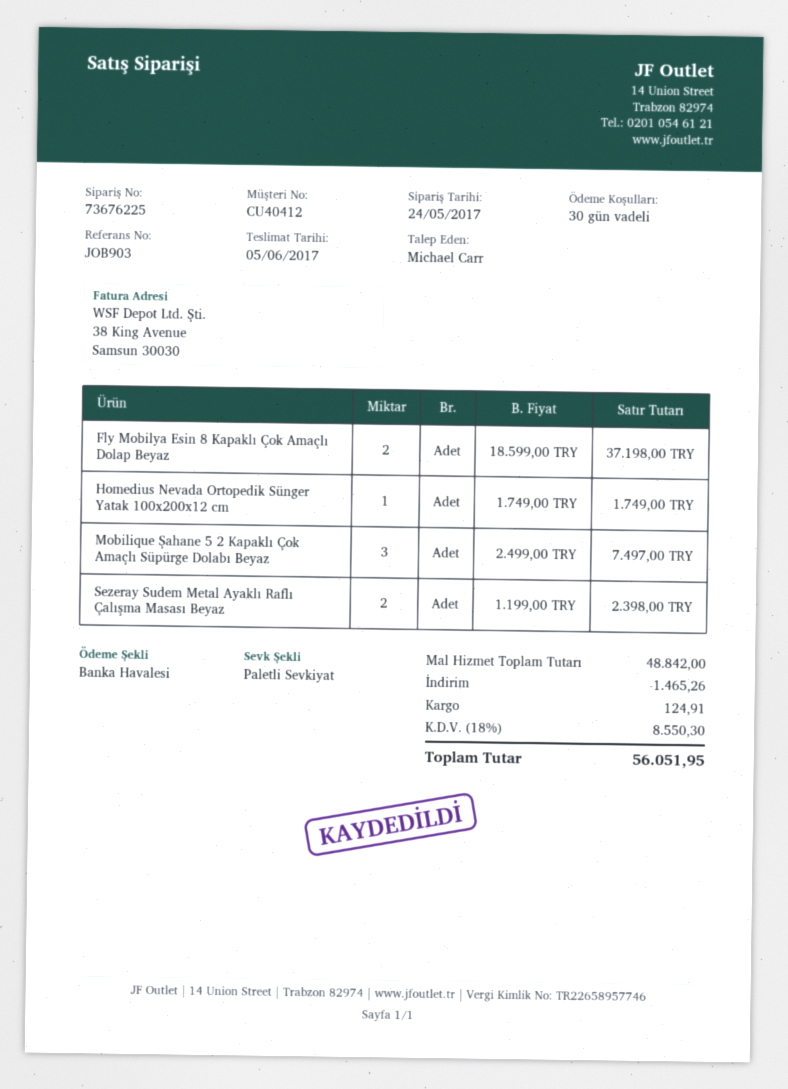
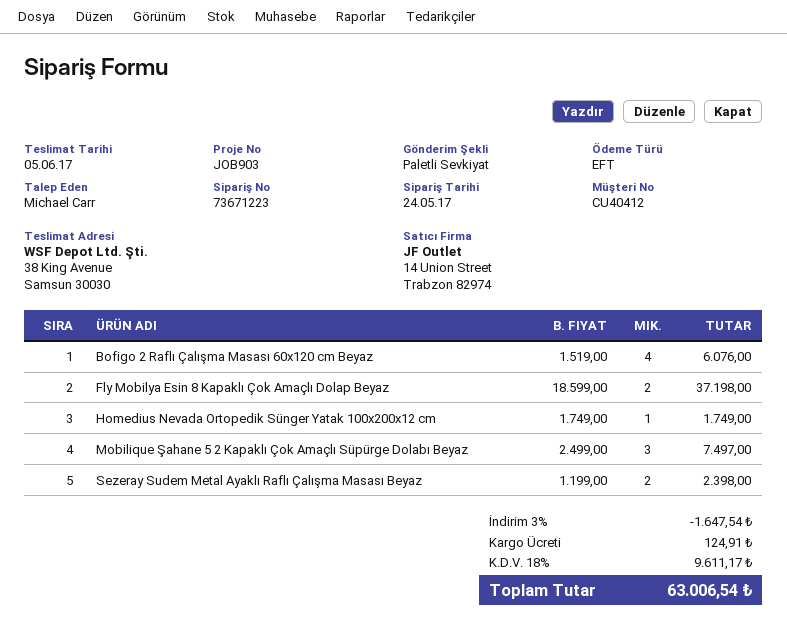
order number: 73676225 -> 73671223
Bofigo 2 Raflı Çalışma Masası 60x120 cm Beyaz: none -> 4 x 1519.00 = 6076.00
discount: 1465.26 -> 1647.54
tax: 18% = 8550.30 -> 18% = 9611.17
total: 56051.95 -> 63006.54

